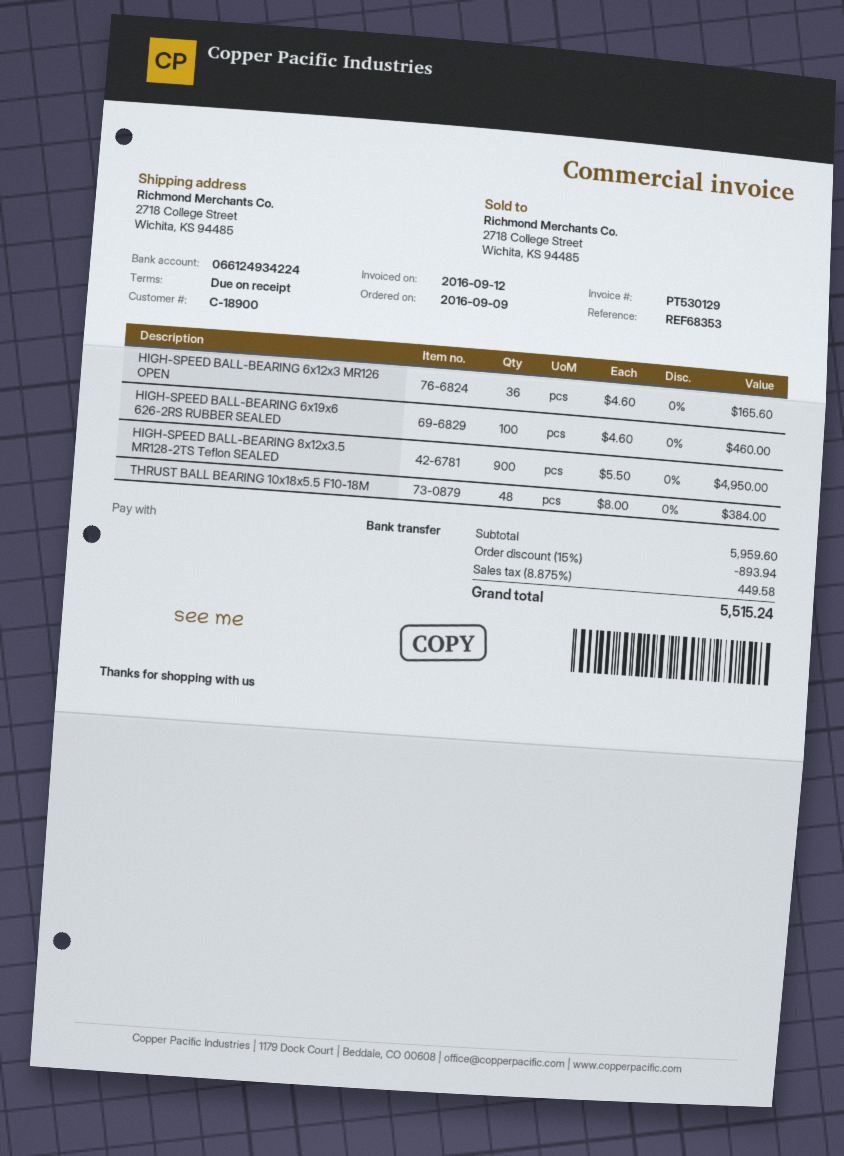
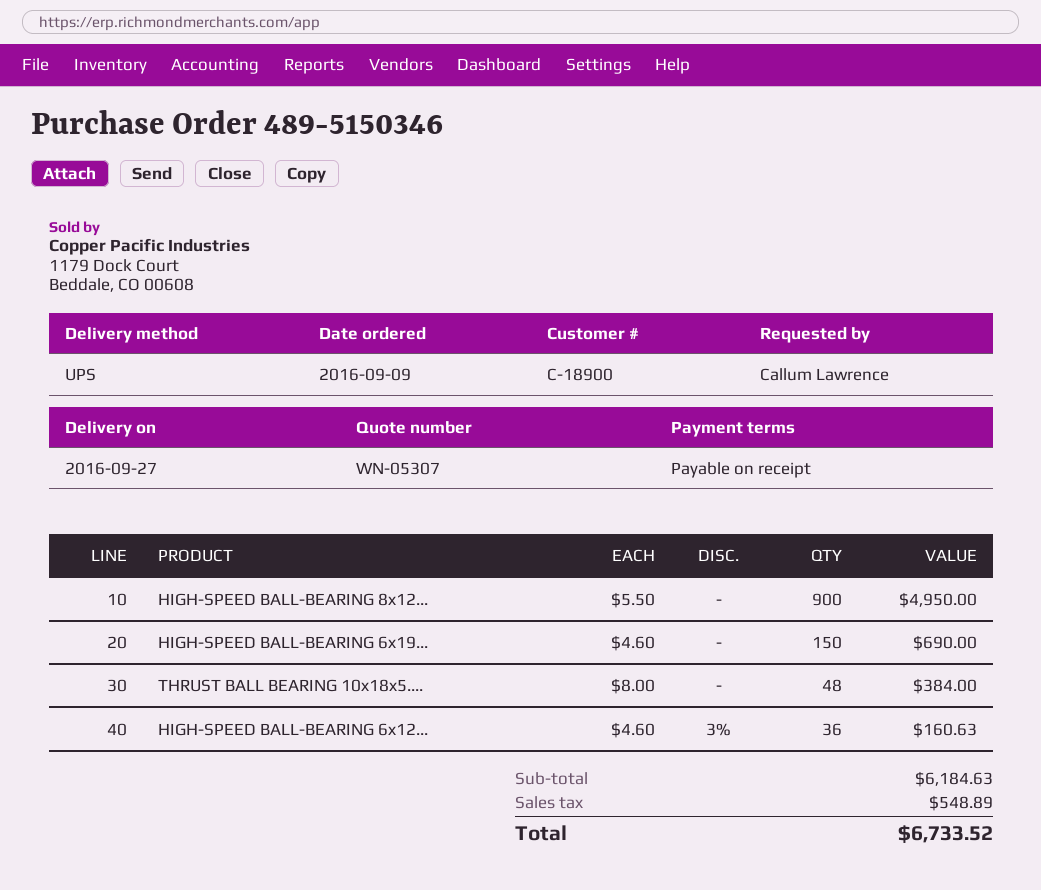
HIGH-SPEED BALL-BEARING 6x12x3 MR126 OPEN: 36 x 4.60 = 165.60 -> 36 x 4.60 - 3% = 160.63
HIGH-SPEED BALL-BEARING 6x19x6 626-2RS RUBBER SEALED: 100 x 4.60 = 460.00 -> 150 x 4.60 = 690.00
subtotal: 5959.60 -> 6184.63
discount: 15% = 893.94 -> none
tax: 449.58 -> 548.89
total: 5515.24 -> 6733.52

